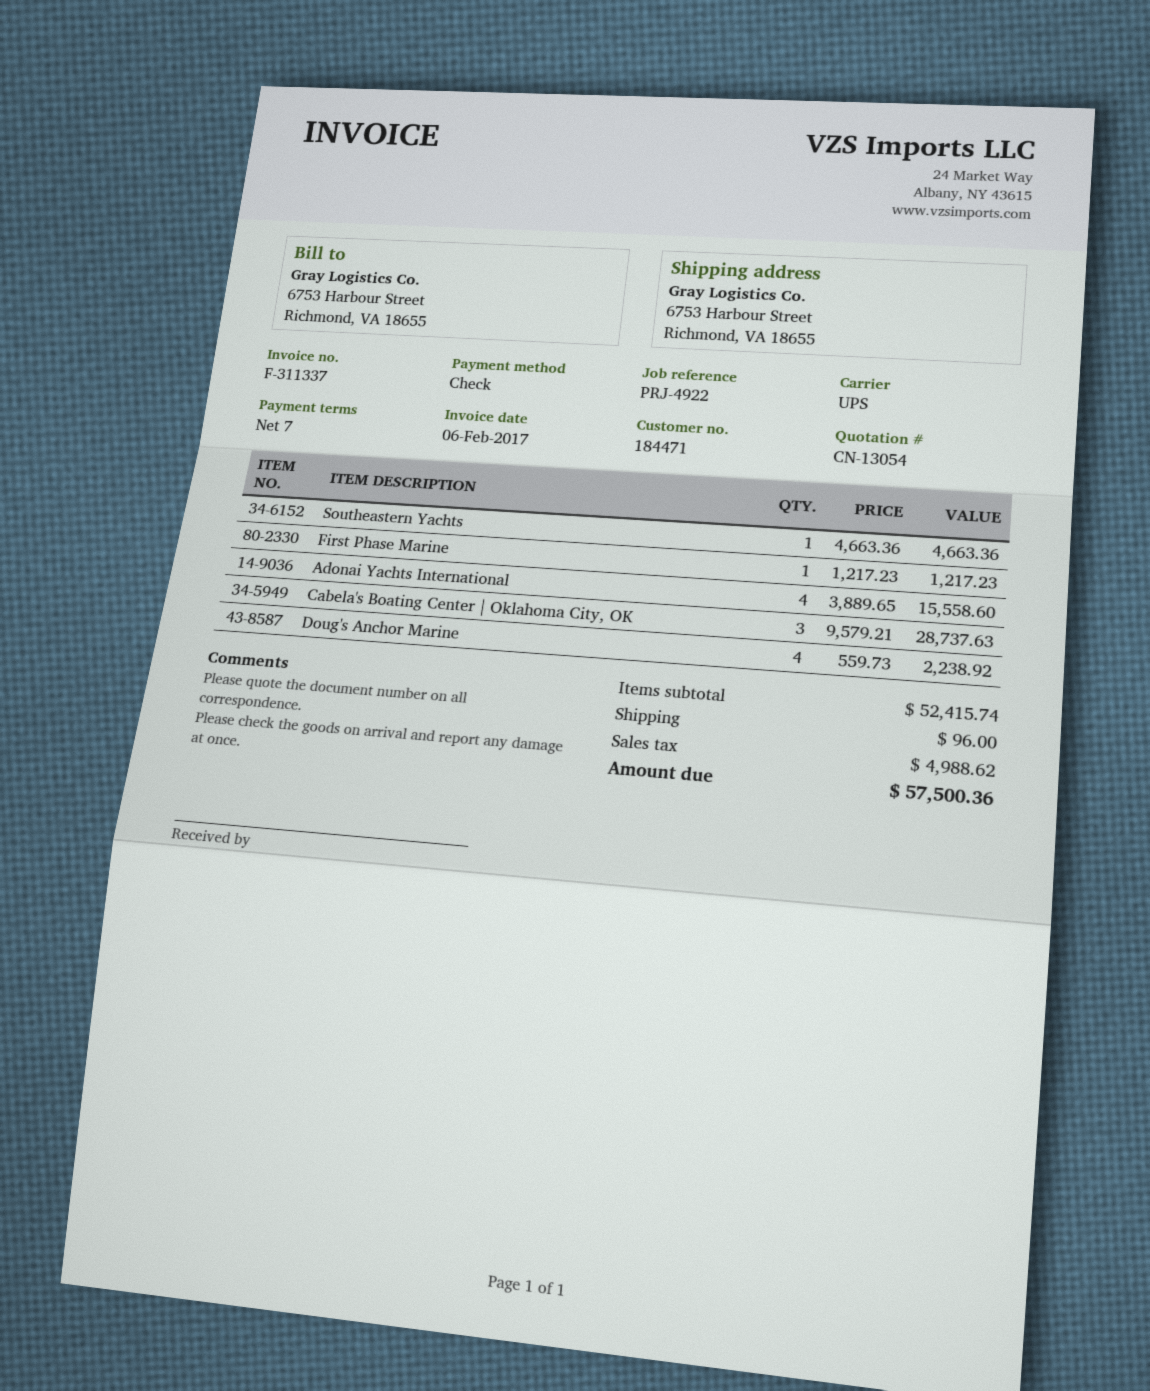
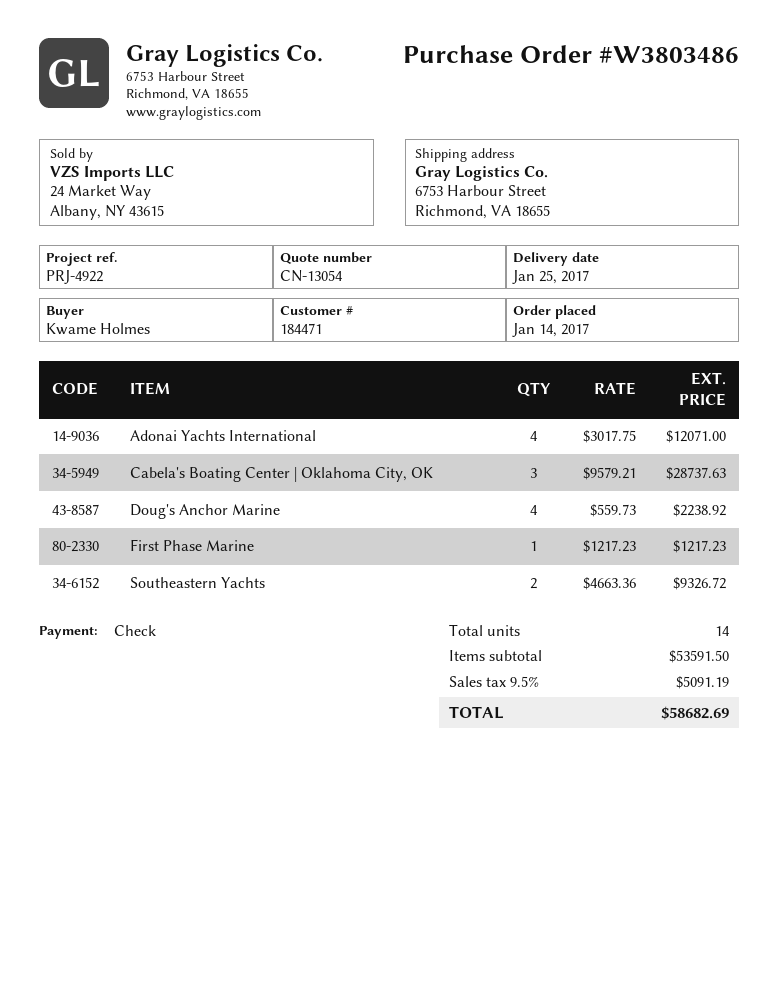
Southeastern Yachts: 1 x 4663.36 = 4663.36 -> 2 x 4663.36 = 9326.72
Adonai Yachts International: 4 x 3889.65 = 15558.60 -> 4 x 3017.75 = 12071.00
subtotal: 52415.74 -> 53591.50
shipping: 96.00 -> none
tax: 4988.62 -> 5091.19
total: 57500.36 -> 58682.69

